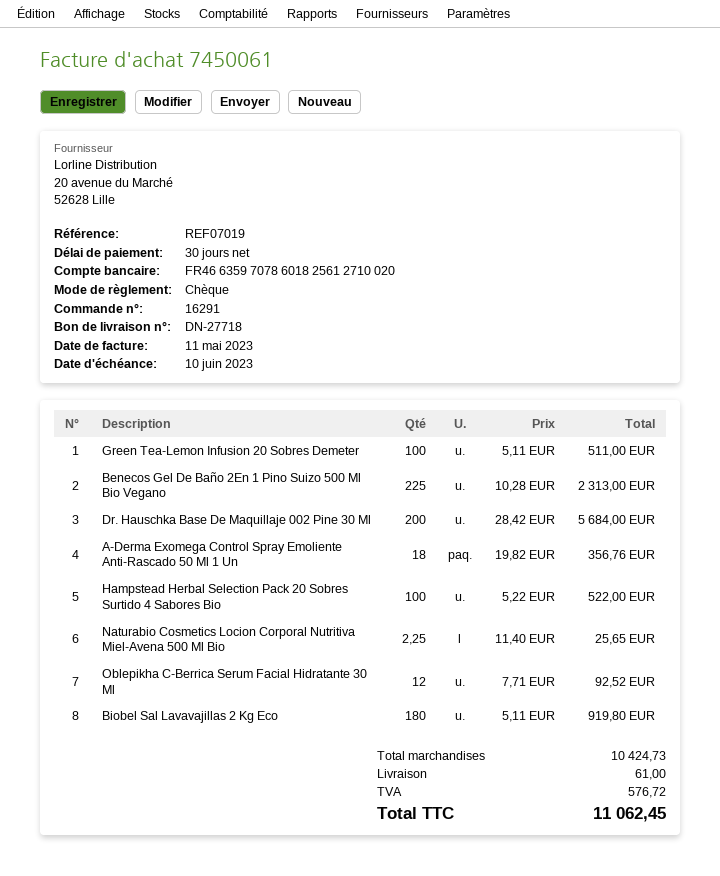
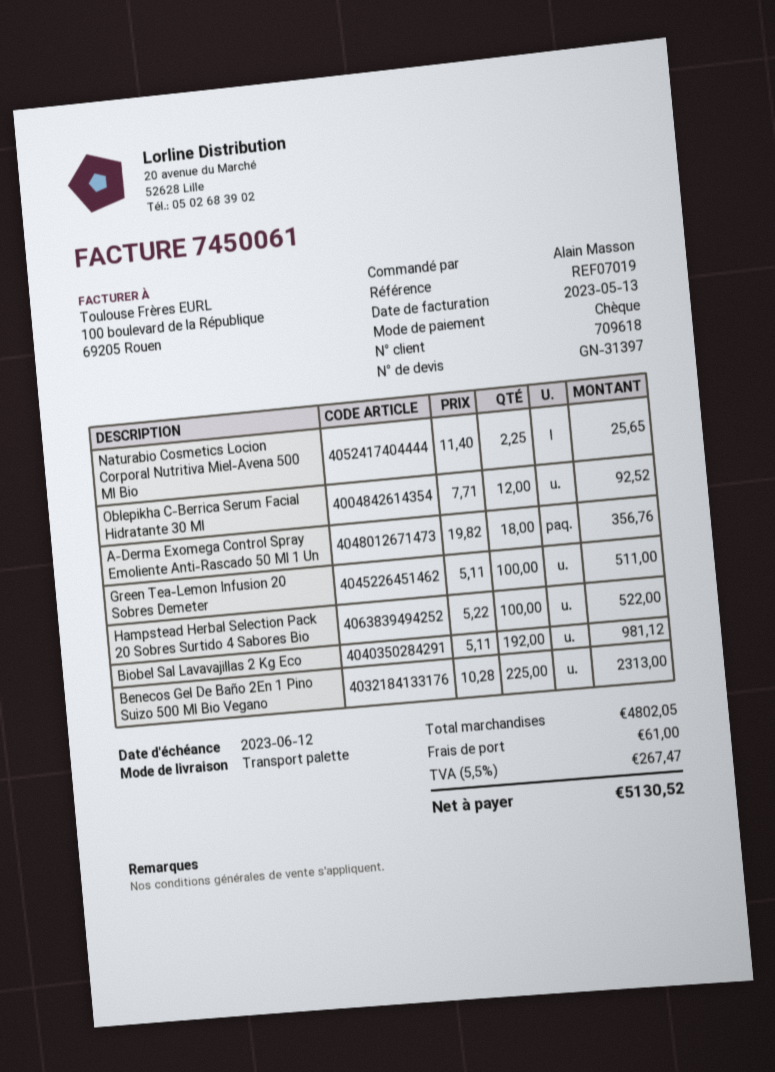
invoice date: 2023-05-11 -> 2023-05-13
due date: 2023-06-10 -> 2023-06-12
Dr. Hauschka Base De Maquillaje 002 Pine 30 Ml: 200 x 28.42 = 5684.00 -> none
Biobel Sal Lavavajillas 2 Kg Eco: 180 x 5.11 = 919.80 -> 192 x 5.11 = 981.12
subtotal: 10424.73 -> 4802.05
tax: 576.72 -> 267.47
total: 11062.45 -> 5130.52

